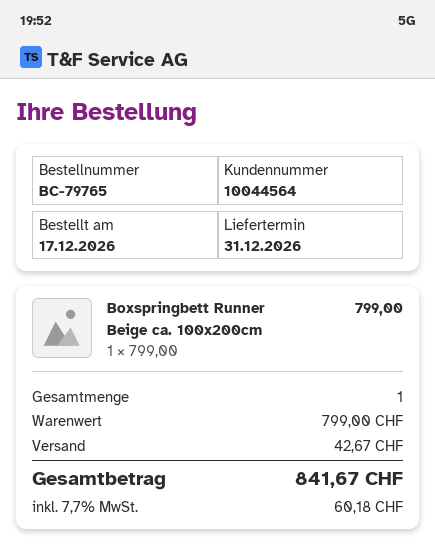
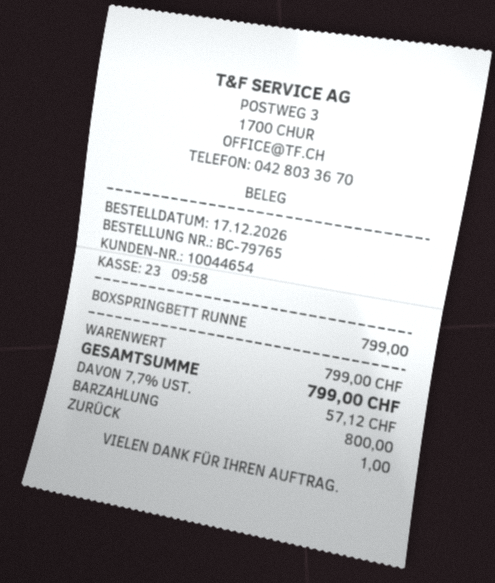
customer number: 10044564 -> 10044654
shipping: 42.67 -> none
tax: 7.7% = 60.18 -> 7.7% = 57.12
total: 841.67 -> 799.00

